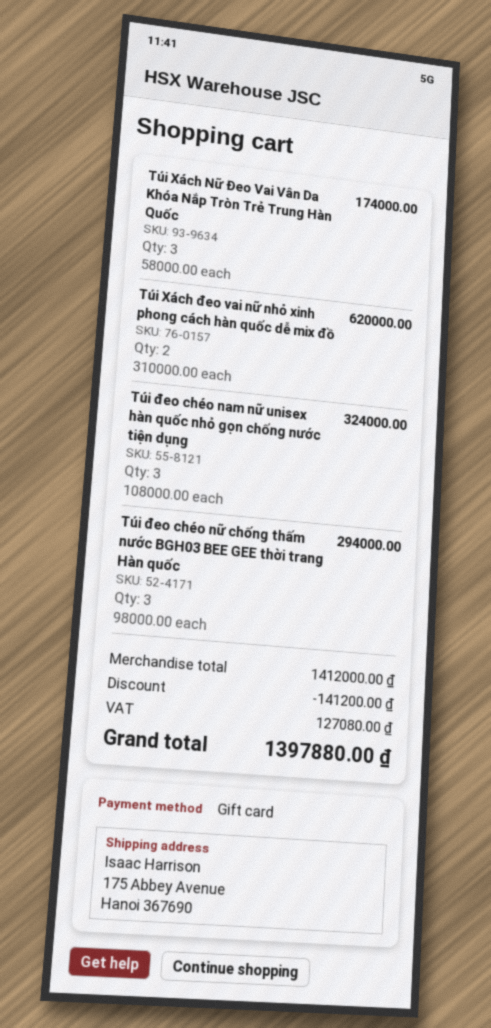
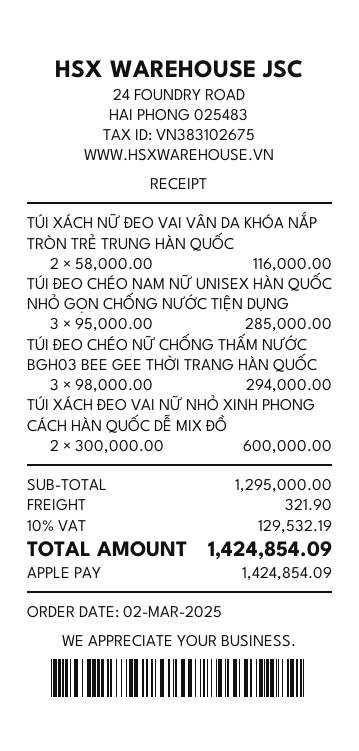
payment method: gift card -> Apple Pay
Túi Xách Nữ Đeo Vai Vân Da Khóa Nắp Tròn Trẻ Trung Hàn Quốc: 3 x 58000.00 = 174000.00 -> 2 x 58000.00 = 116000.00
Túi Xách đeo vai nữ nhỏ xinh phong cách hàn quốc dễ mix đồ: 2 x 310000.00 = 620000.00 -> 2 x 300000.00 = 600000.00
Túi đeo chéo nam nữ unisex hàn quốc nhỏ gọn chống nước tiện dụng: 3 x 108000.00 = 324000.00 -> 3 x 95000.00 = 285000.00
subtotal: 1412000.00 -> 1295000.00
discount: 141200.00 -> none
shipping: none -> 321.90
tax: 127080.00 -> 129532.19
total: 1397880.00 -> 1424854.09

